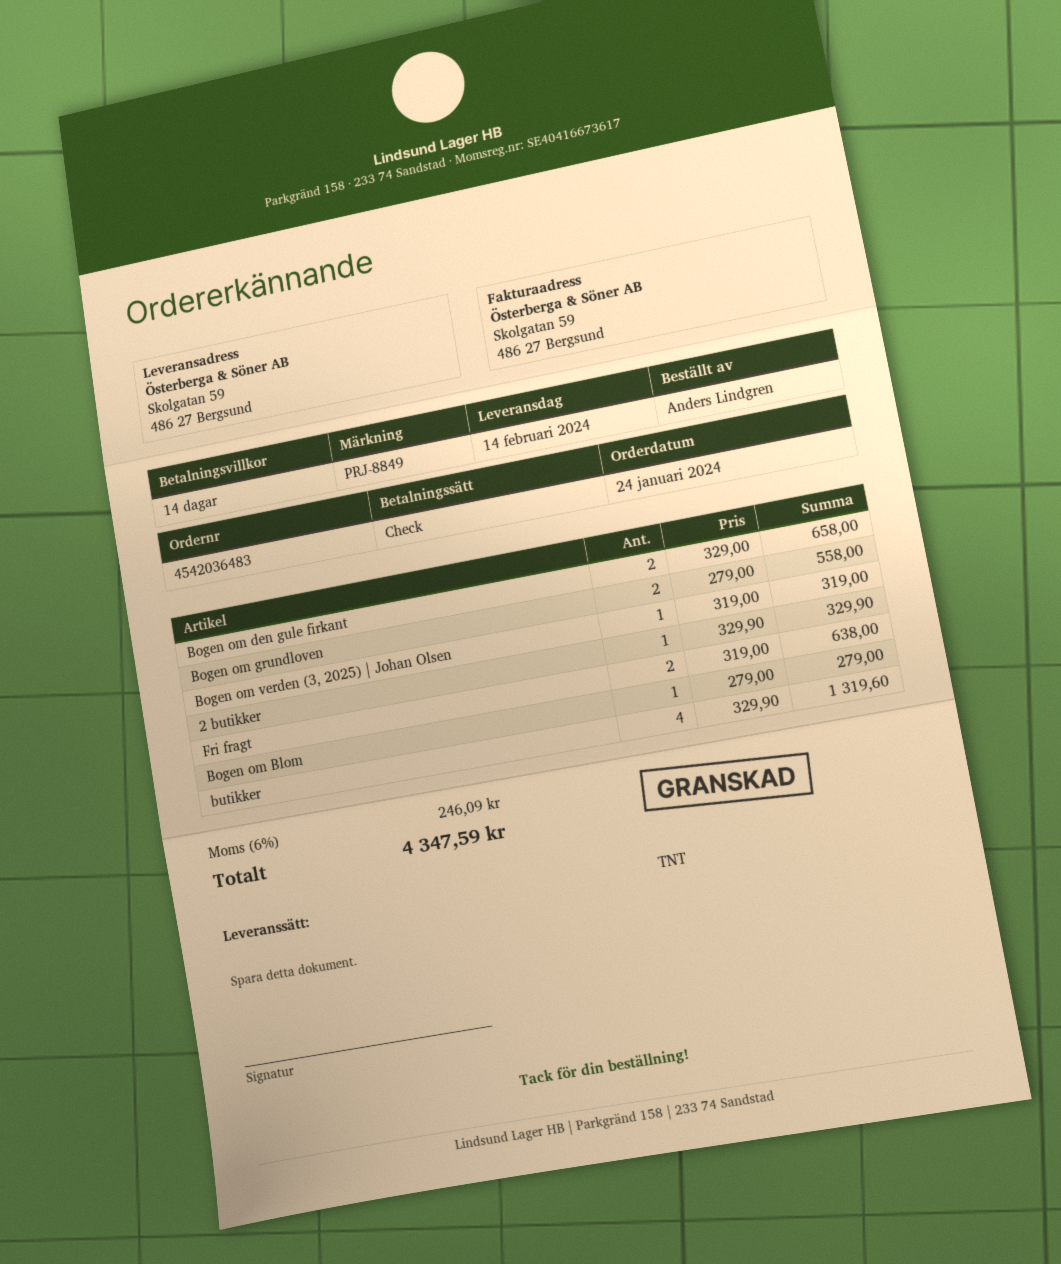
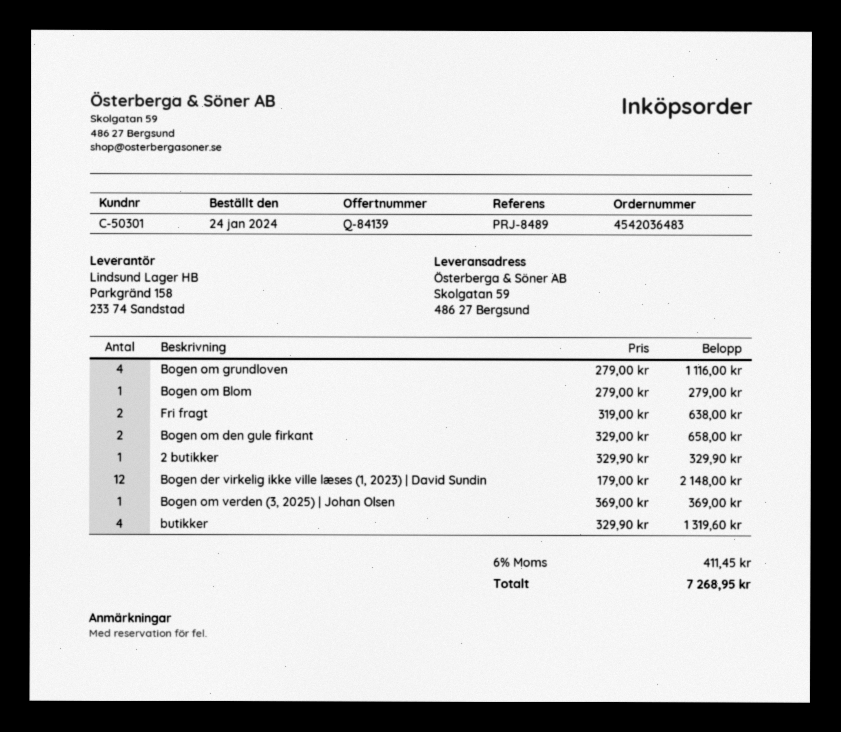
reference: PRJ-8849 -> PRJ-8489
Bogen om grundloven: 2 x 279.00 = 558.00 -> 4 x 279.00 = 1116.00
Bogen om verden (3, 2025) | Johan Olsen: 1 x 319.00 = 319.00 -> 1 x 369.00 = 369.00
Bogen der virkelig ikke ville læses (1, 2023) | David Sundin: none -> 12 x 179.00 = 2148.00
tax: 6% = 246.09 -> 6% = 411.45
total: 4347.59 -> 7268.95

